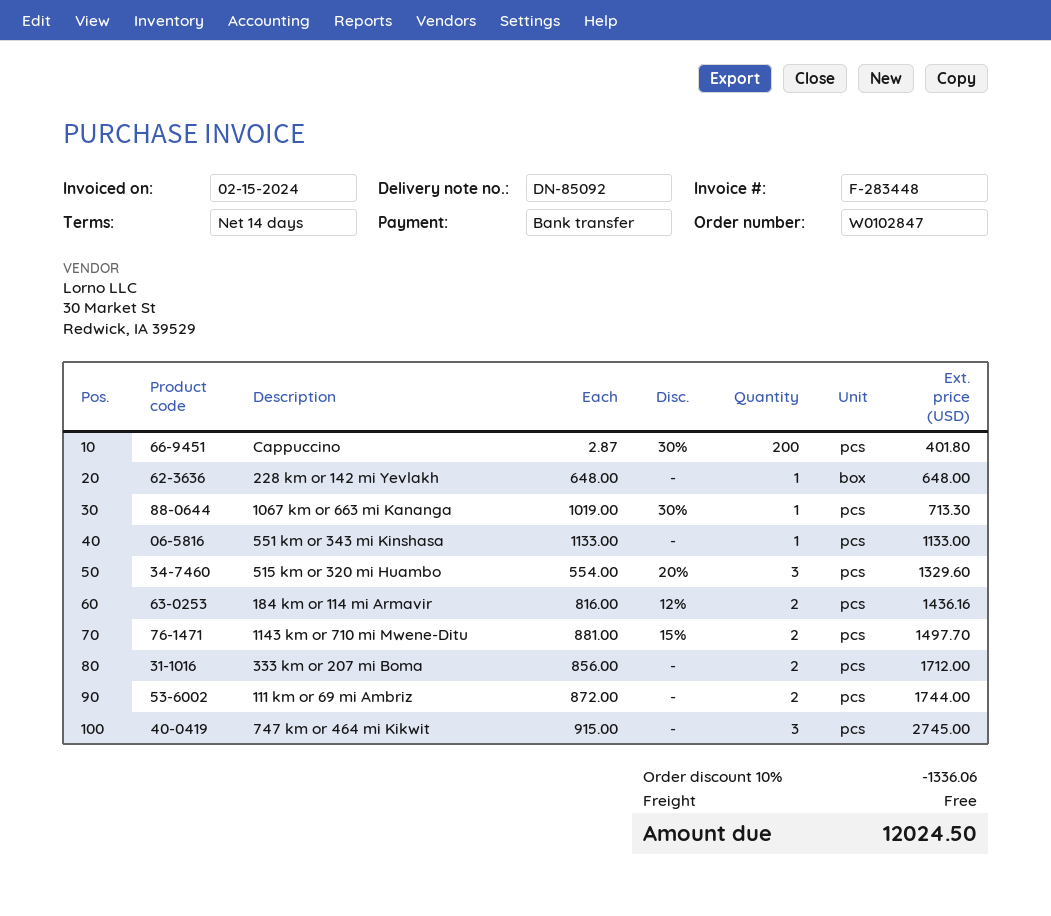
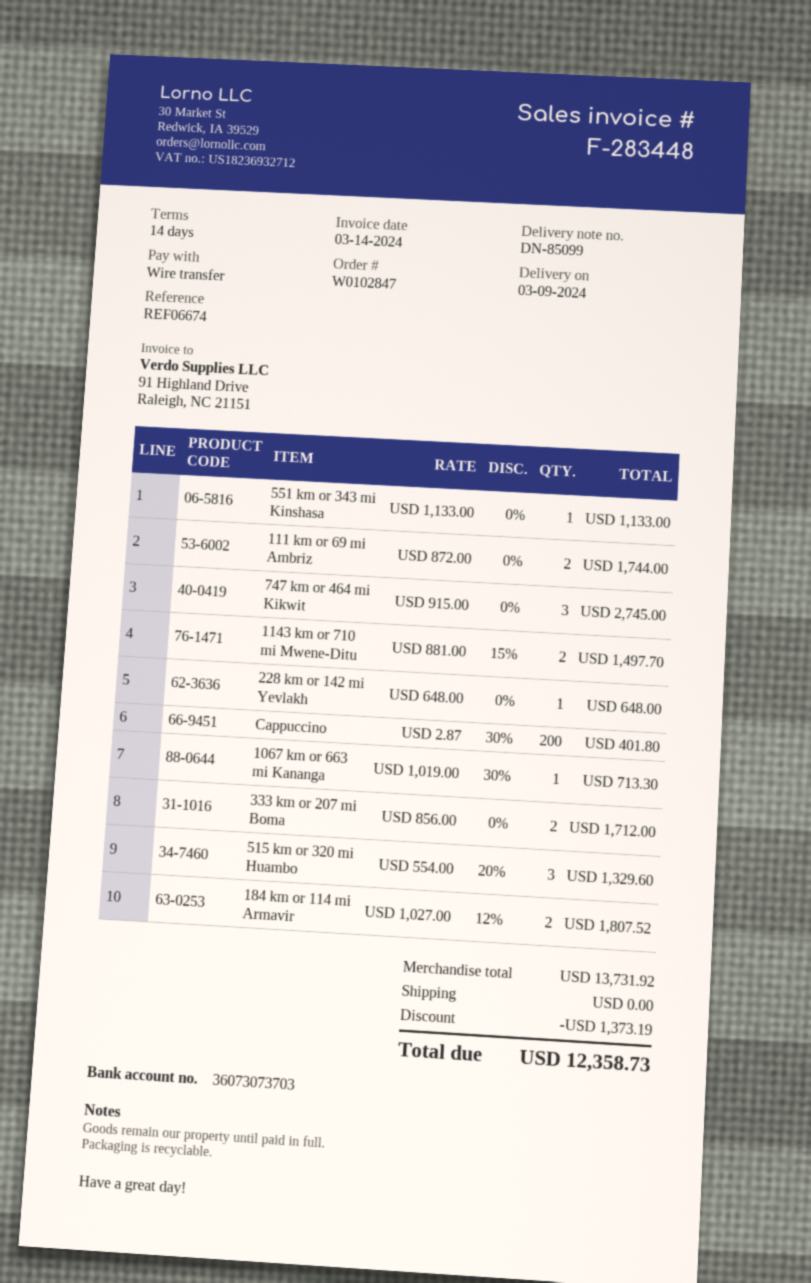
delivery note number: DN-85092 -> DN-85099
invoice date: 2024-02-15 -> 2024-03-14
184 km or 114 mi Armavir: 2 x 816.00 - 12% = 1436.16 -> 2 x 1027.00 - 12% = 1807.52
discount: 1336.06 -> 1373.19
total: 12024.50 -> 12358.73

